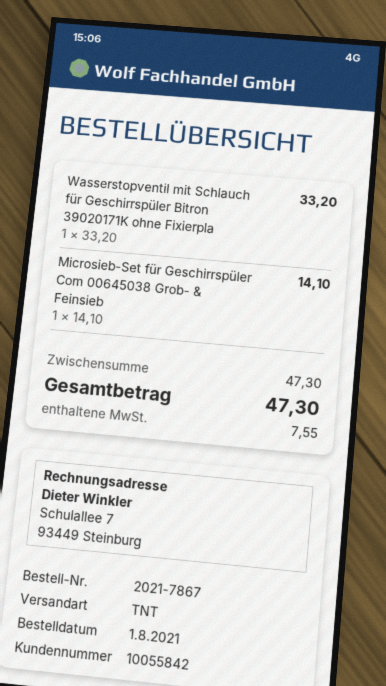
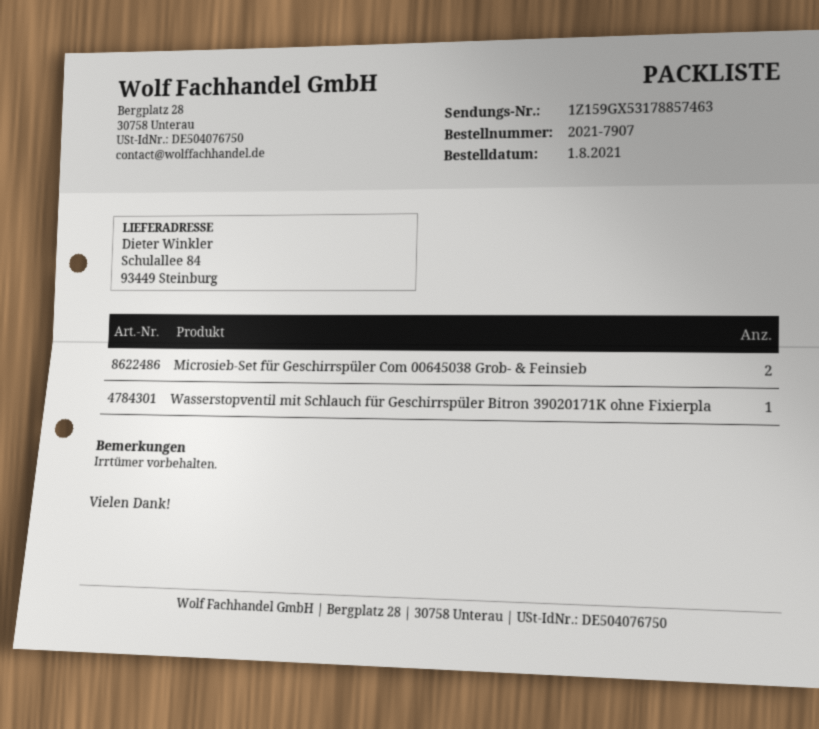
order number: 2021-7867 -> 2021-7907
Microsieb-Set für Geschirrspüler Com 00645038 Grob- & Feinsieb: 1 -> 2

